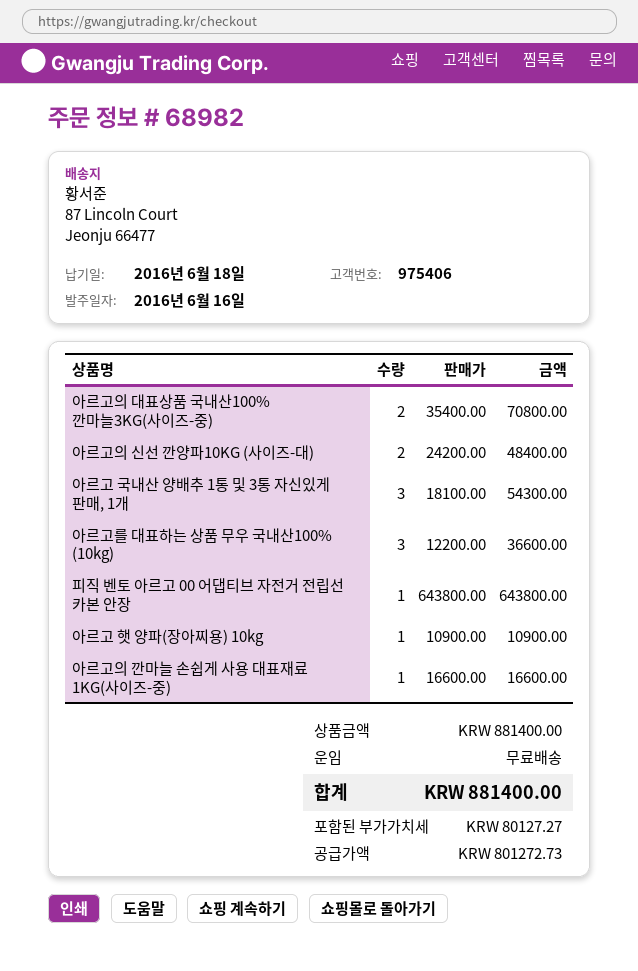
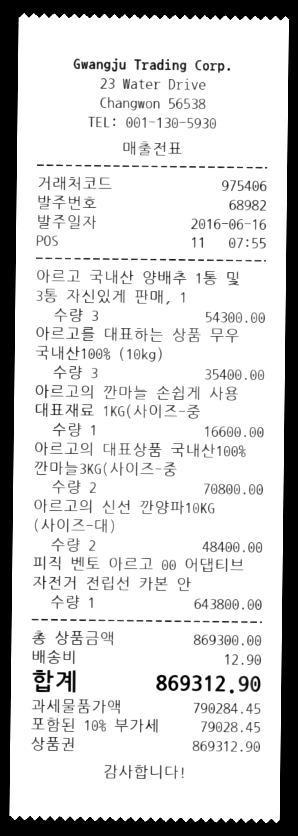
아르고를 대표하는 상품 무우 국내산100% (10kg): 3 for 36600.00 -> 3 for 35400.00
아르고 햇 양파(장아찌용) 10kg: 1 for 10900.00 -> none
subtotal: 881400.00 -> 869300.00
shipping: 0.00 -> 12.90
net: 801272.73 -> 790284.45
tax: 80127.27 -> 79028.45
total: 881400.00 -> 869312.90

